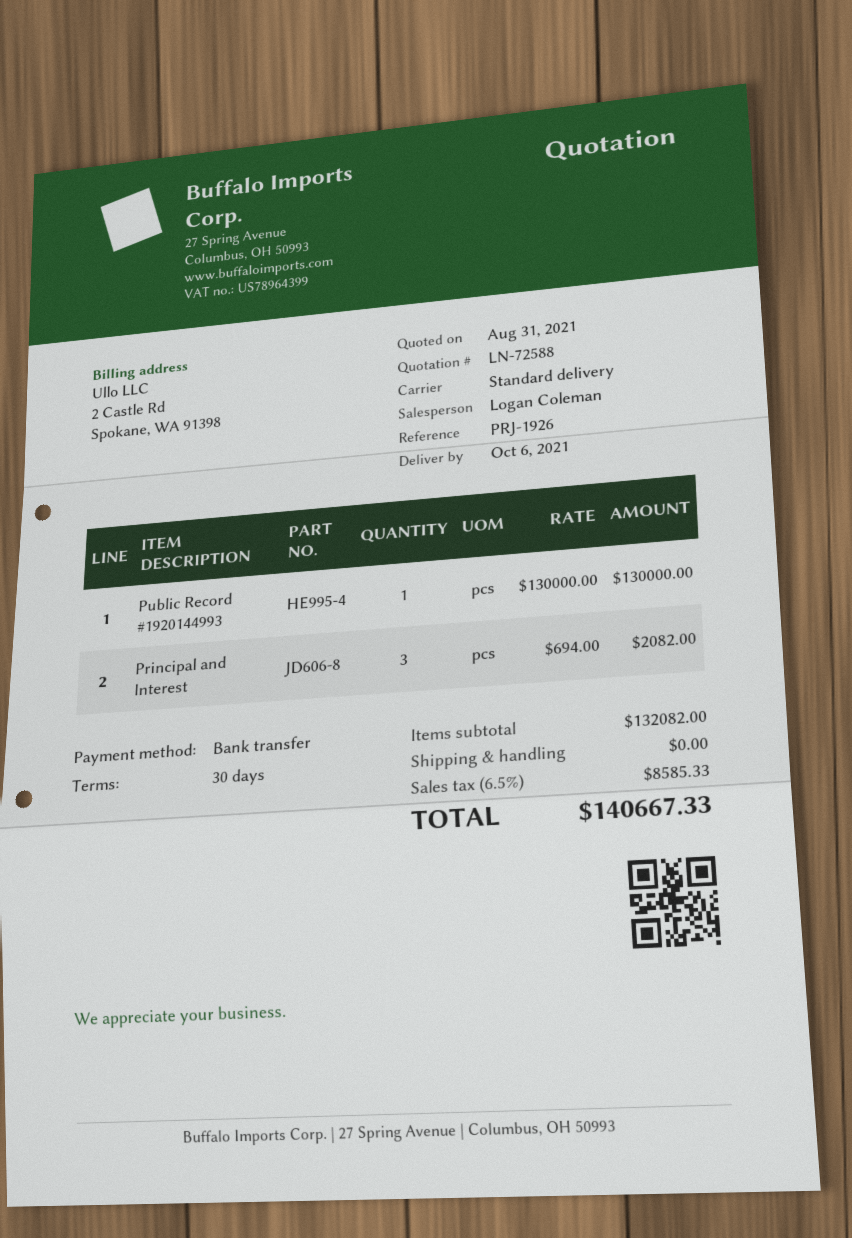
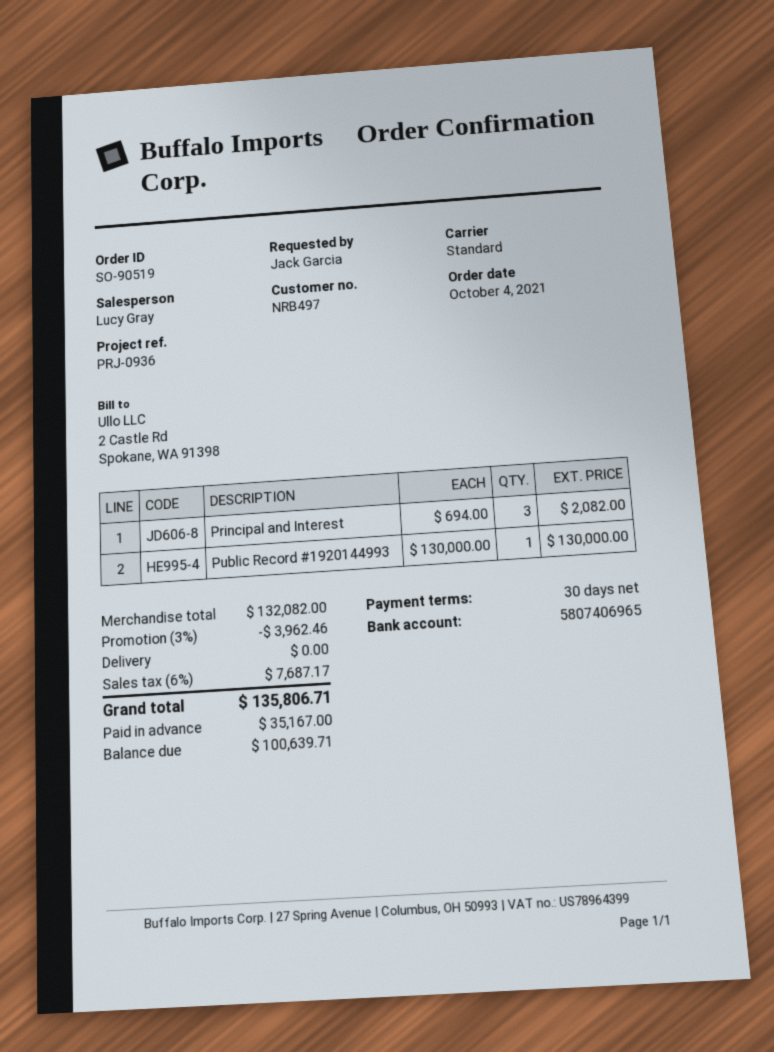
reference: PRJ-1926 -> PRJ-0936
sales rep: Logan Coleman -> Lucy Gray
discount: none -> 3% = 3962.46
tax: 6.5% = 8585.33 -> 6% = 7687.17
total: 140667.33 -> 135806.71

